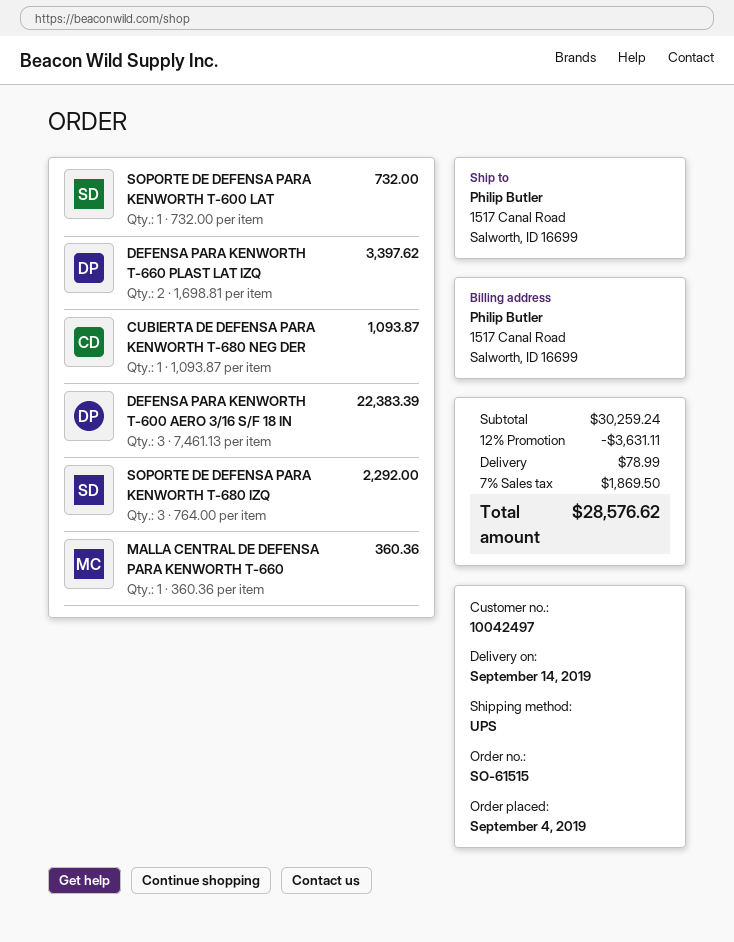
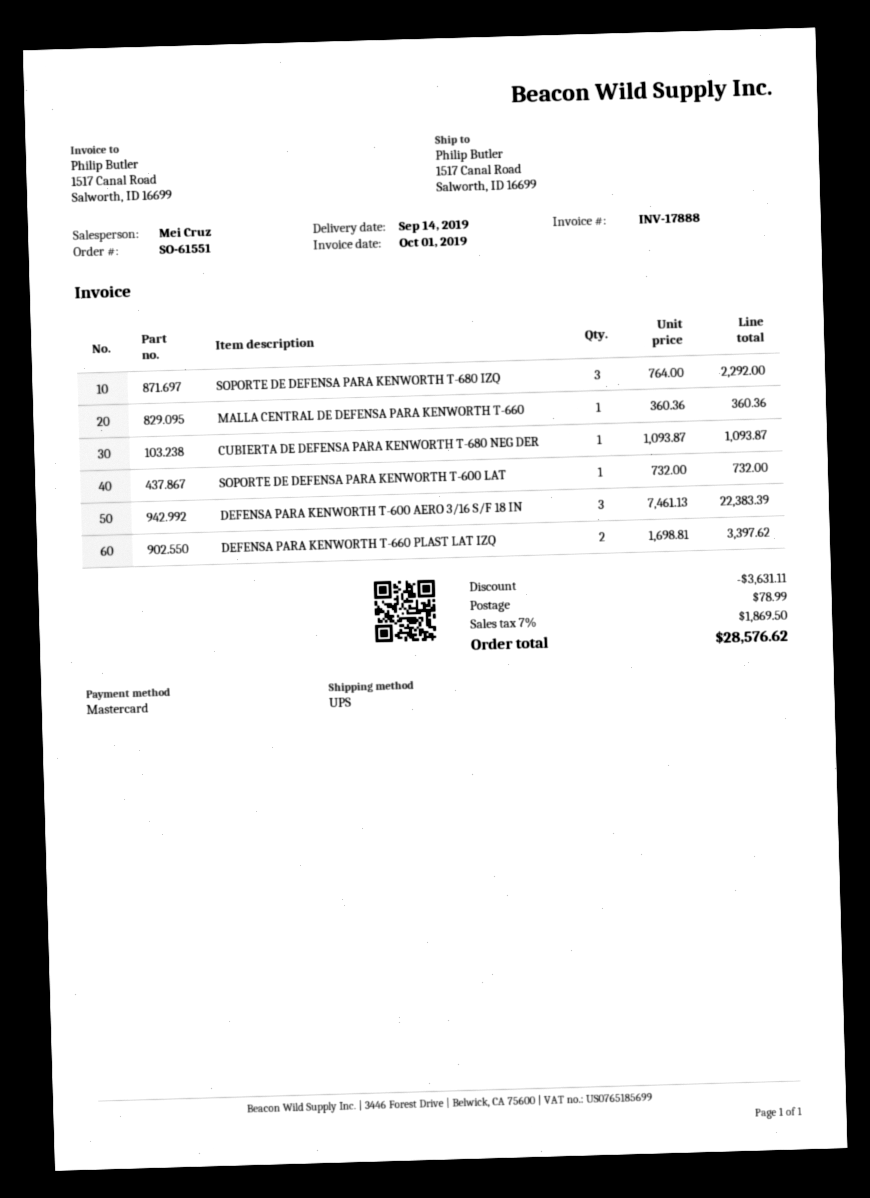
order number: SO-61515 -> SO-61551

